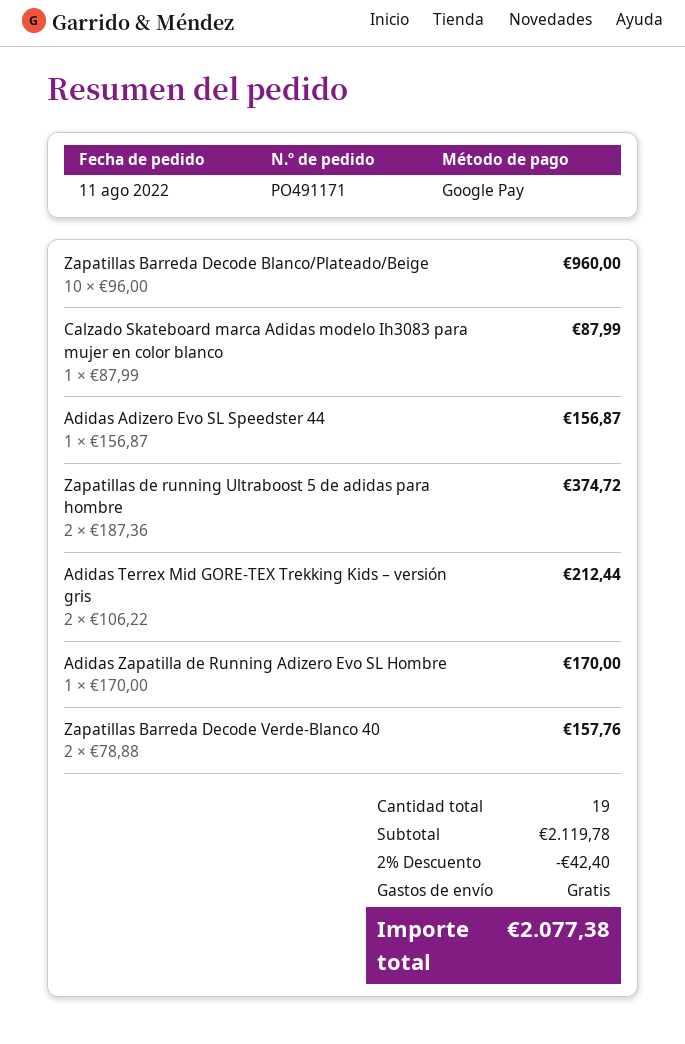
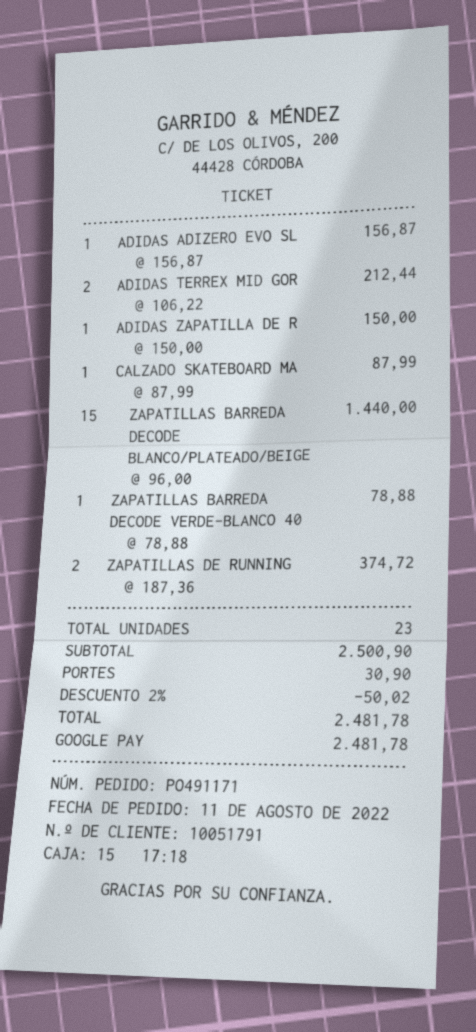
Zapatillas Barreda Decode Blanco/Plateado/Beige: 10 x 96.00 = 960.00 -> 15 x 96.00 = 1440.00
Adidas Zapatilla de Running Adizero Evo SL Hombre: 1 x 170.00 = 170.00 -> 1 x 150.00 = 150.00
Zapatillas Barreda Decode Verde-Blanco 40: 2 x 78.88 = 157.76 -> 1 x 78.88 = 78.88
total quantity: 19 -> 23
subtotal: 2119.78 -> 2500.90
discount: 2% = 42.40 -> 2% = 50.02
shipping: 0.00 -> 30.90
total: 2077.38 -> 2481.78

